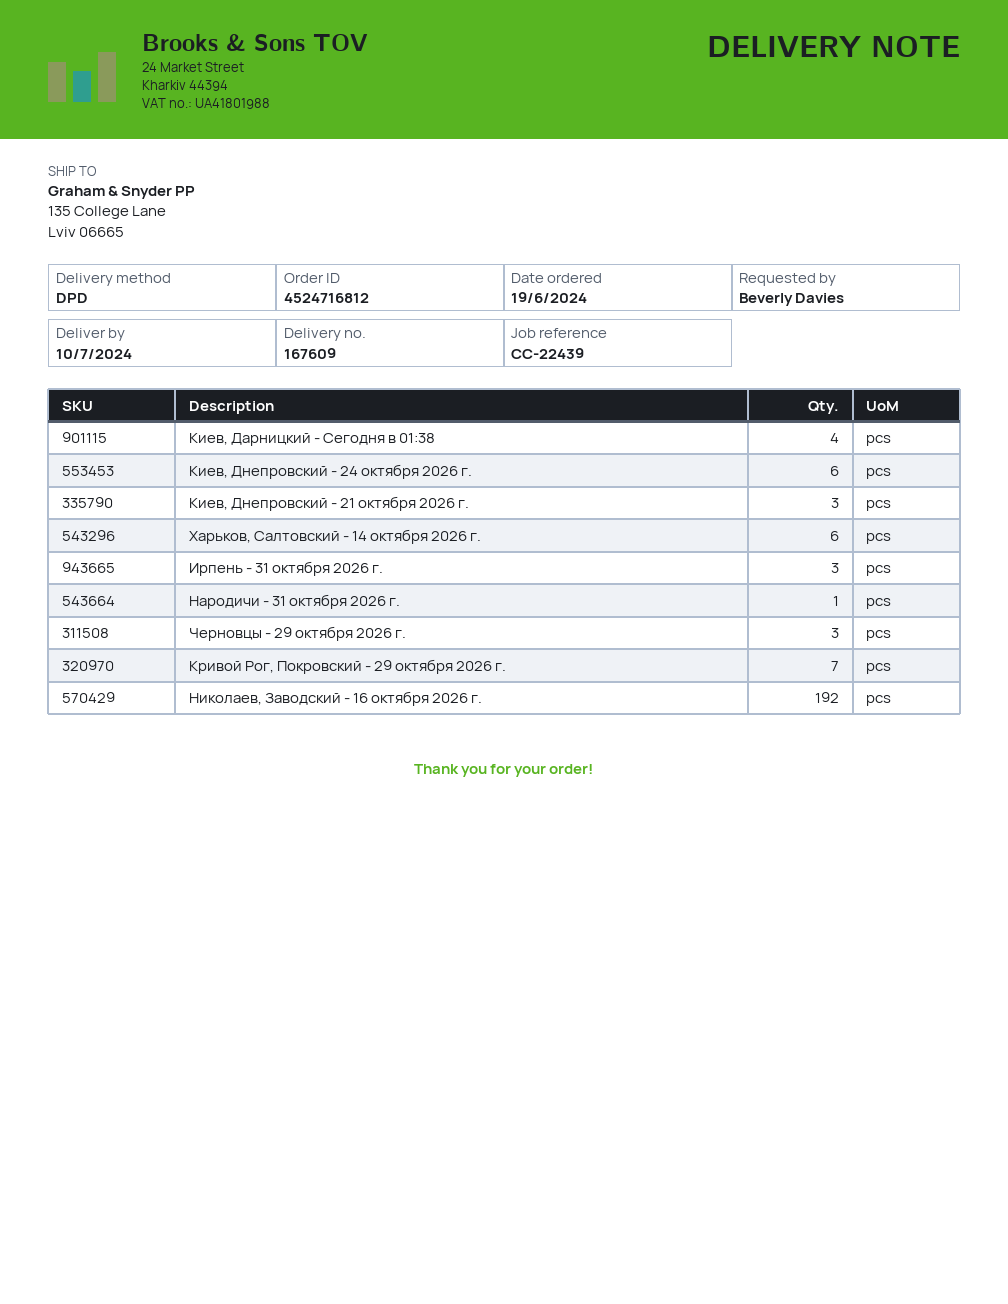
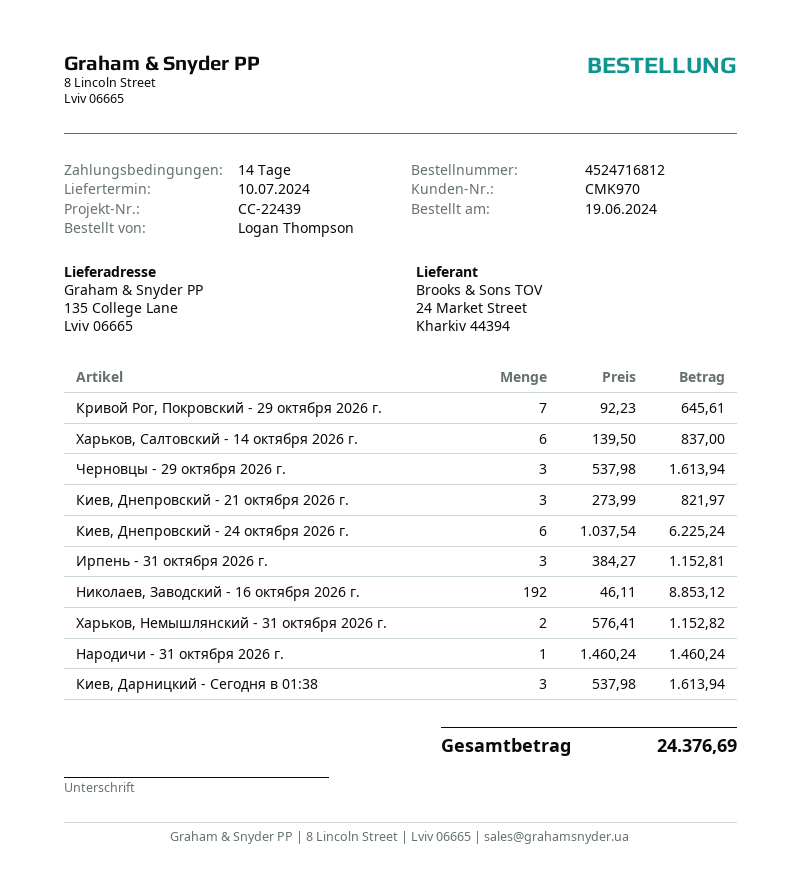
ordered by: Beverly Davies -> Logan Thompson
Киев, Дарницкий - Сегодня в 01:38: 4 -> 3
Харьков, Немышлянский - 31 октября 2026 г.: none -> 2

